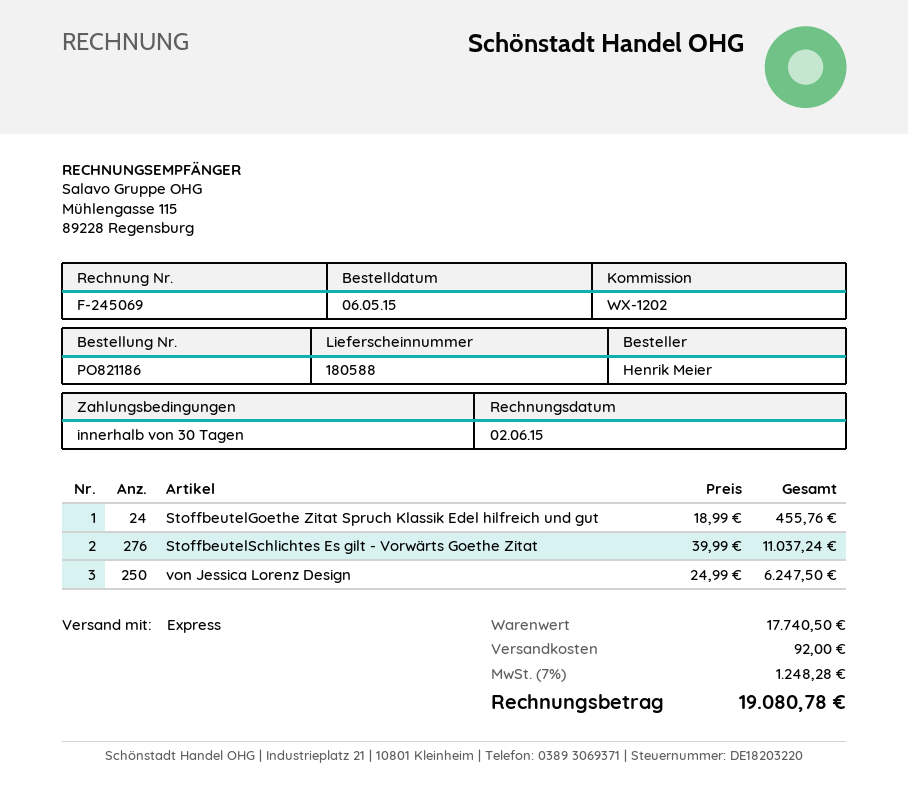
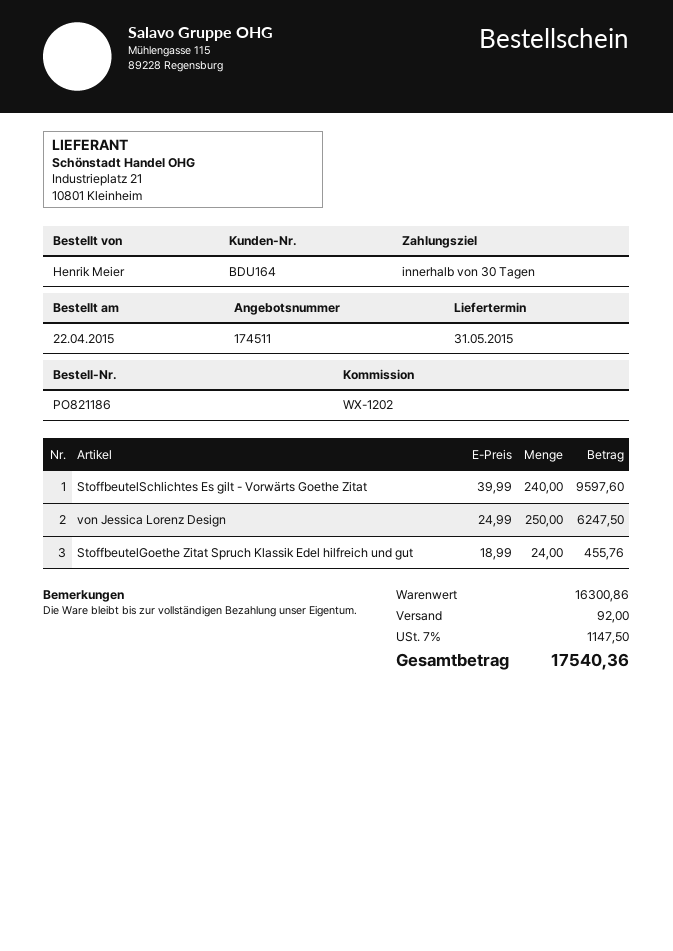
order date: 2015-05-06 -> 2015-04-22
StoffbeutelSchlichtes Es gilt - Vorwärts Goethe Zitat: 276 x 39.99 = 11037.24 -> 240 x 39.99 = 9597.60
subtotal: 17740.50 -> 16300.86
tax: 7% = 1248.28 -> 7% = 1147.50
total: 19080.78 -> 17540.36

